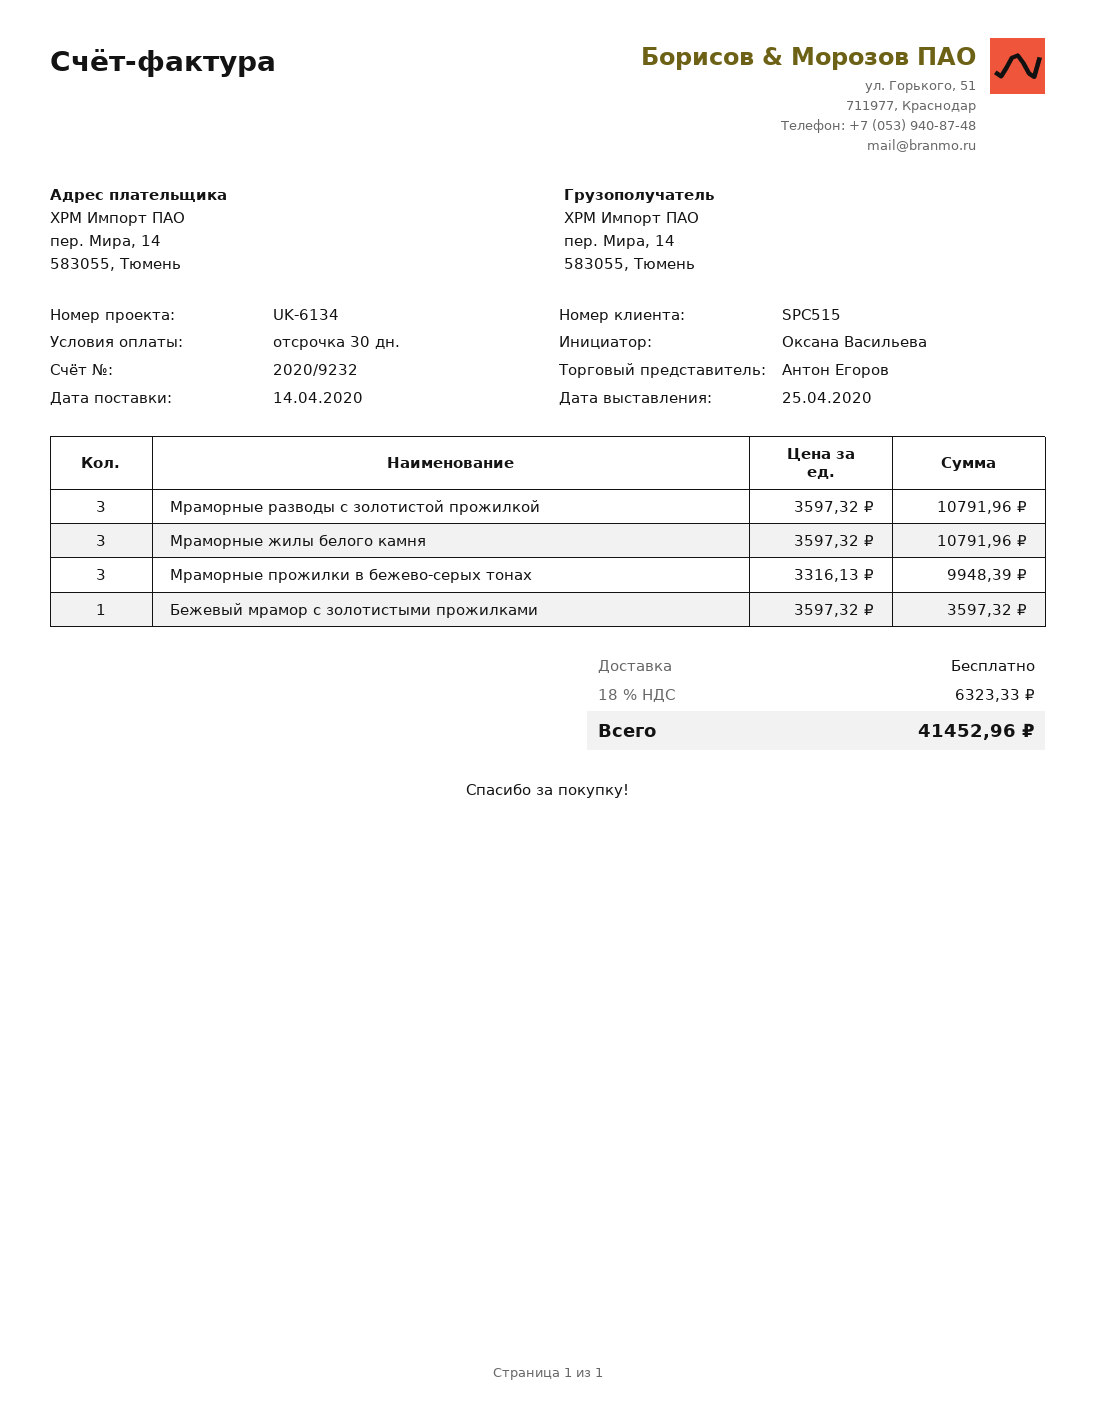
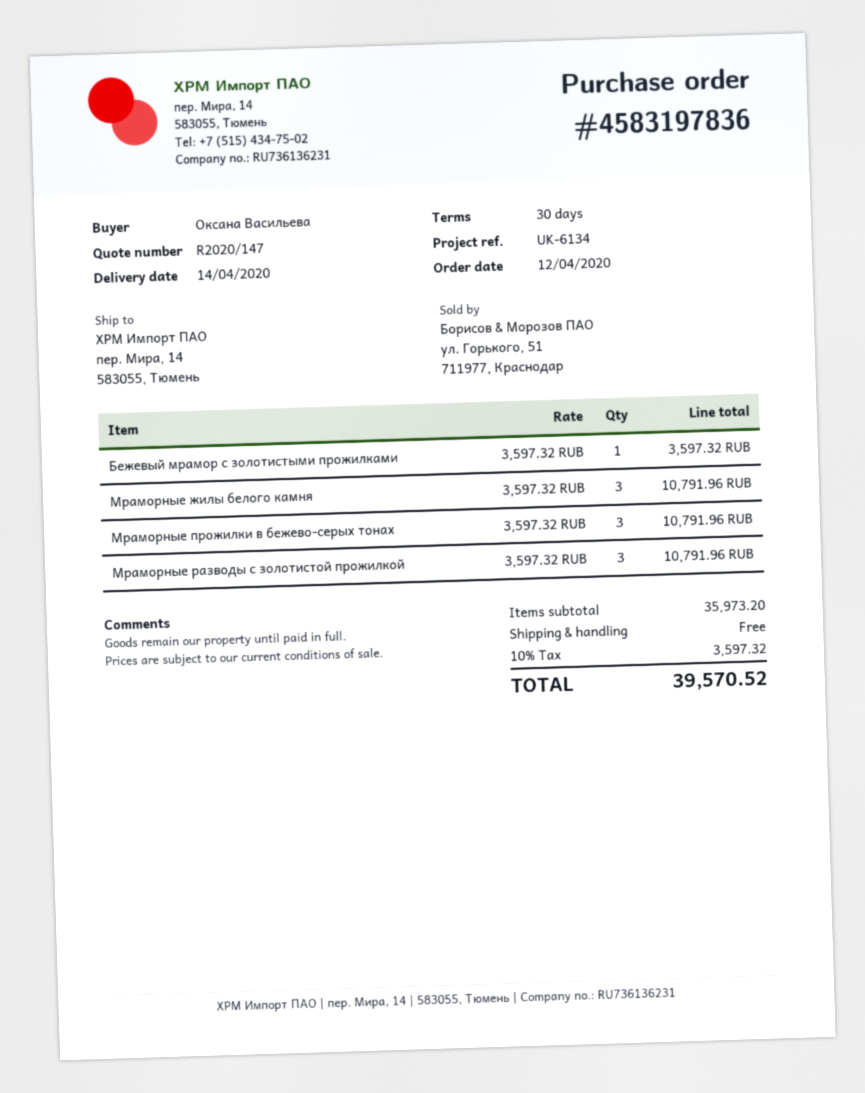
Мраморные прожилки в бежево-серых тонах: 3 x 3316.13 = 9948.39 -> 3 x 3597.32 = 10791.96
tax: 18% = 6323.33 -> 10% = 3597.32
total: 41452.96 -> 39570.52

